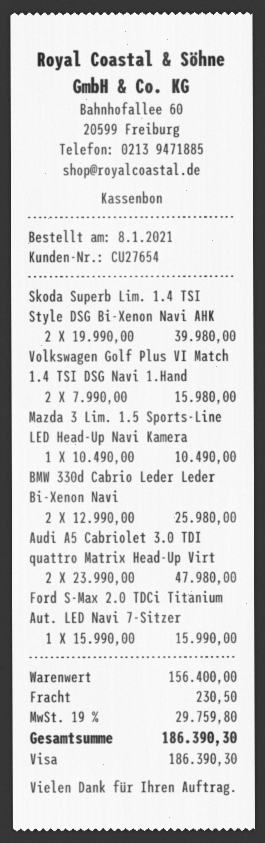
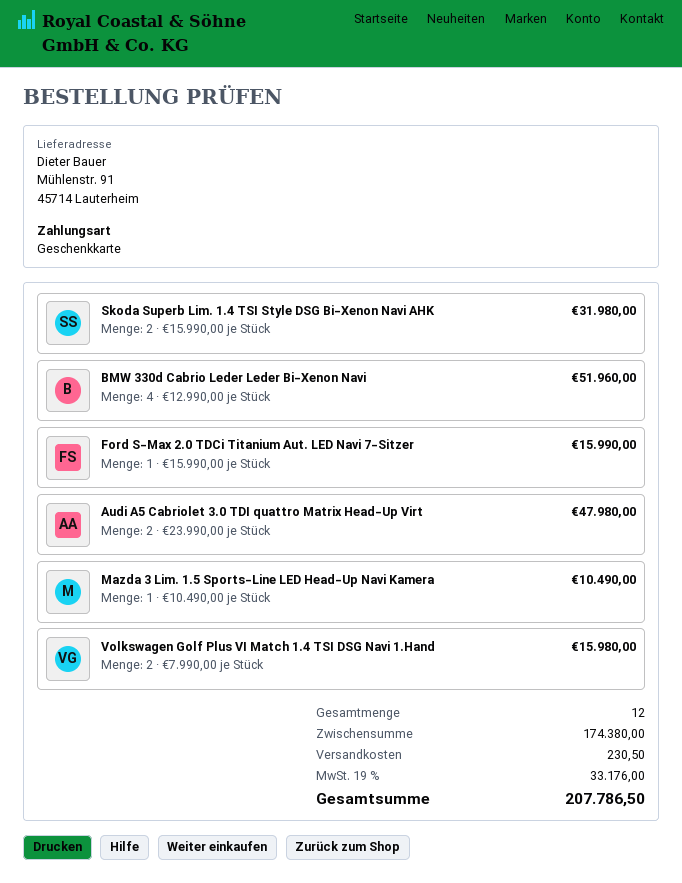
payment method: Visa -> gift card
Skoda Superb Lim. 1.4 TSI Style DSG Bi-Xenon Navi AHK: 2 x 19990.00 = 39980.00 -> 2 x 15990.00 = 31980.00
BMW 330d Cabrio Leder Leder Bi-Xenon Navi: 2 x 12990.00 = 25980.00 -> 4 x 12990.00 = 51960.00
subtotal: 156400.00 -> 174380.00
tax: 19% = 29759.80 -> 19% = 33176.00
total: 186390.30 -> 207786.50

